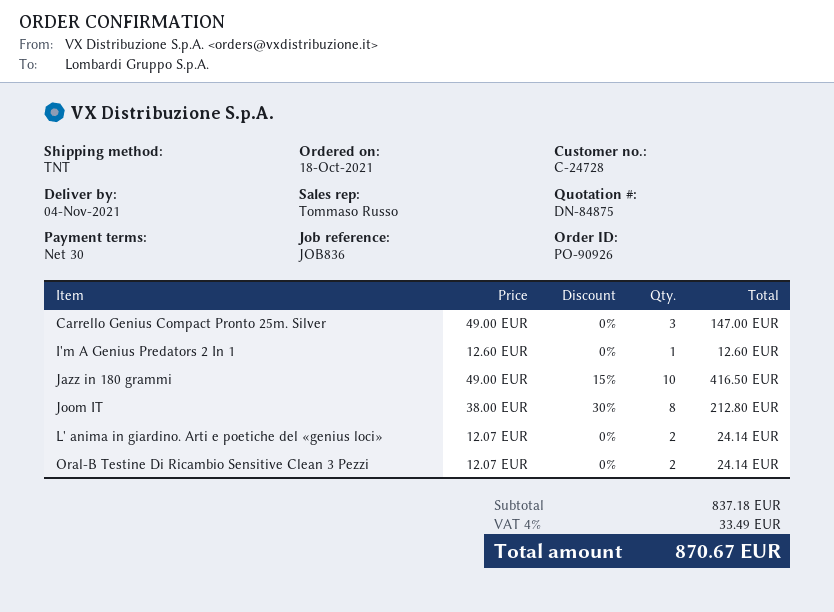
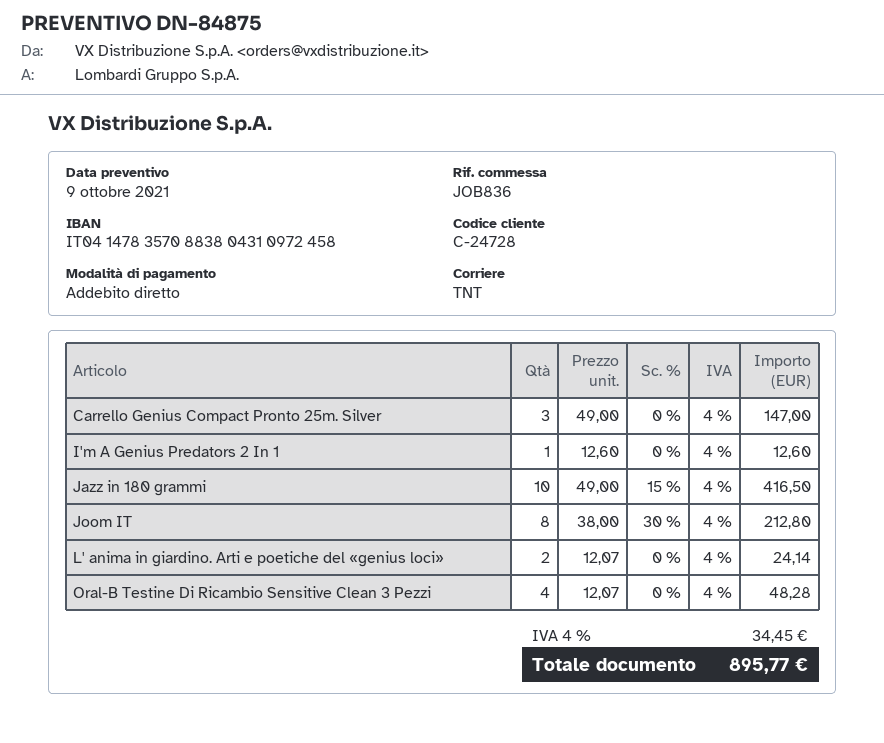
Oral-B Testine Di Ricambio Sensitive Clean 3 Pezzi: 2 x 12.07 = 24.14 -> 4 x 12.07 = 48.28
tax: 4% = 33.49 -> 4% = 34.45
total: 870.67 -> 895.77

